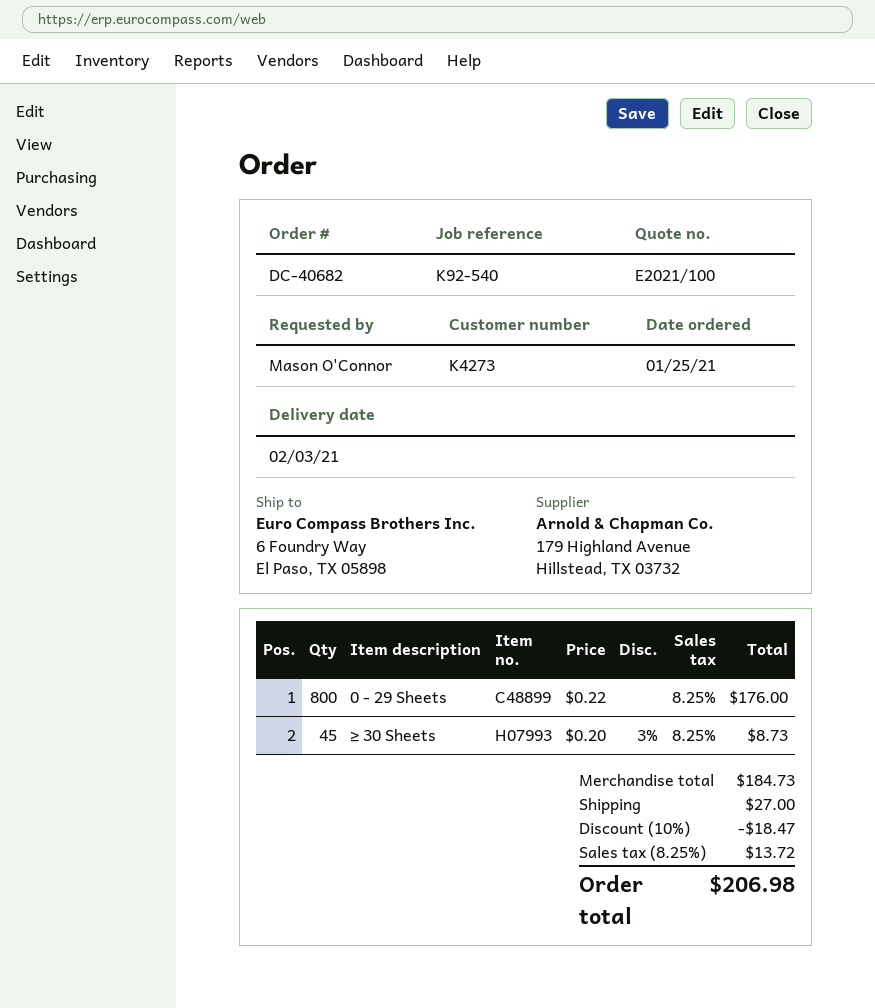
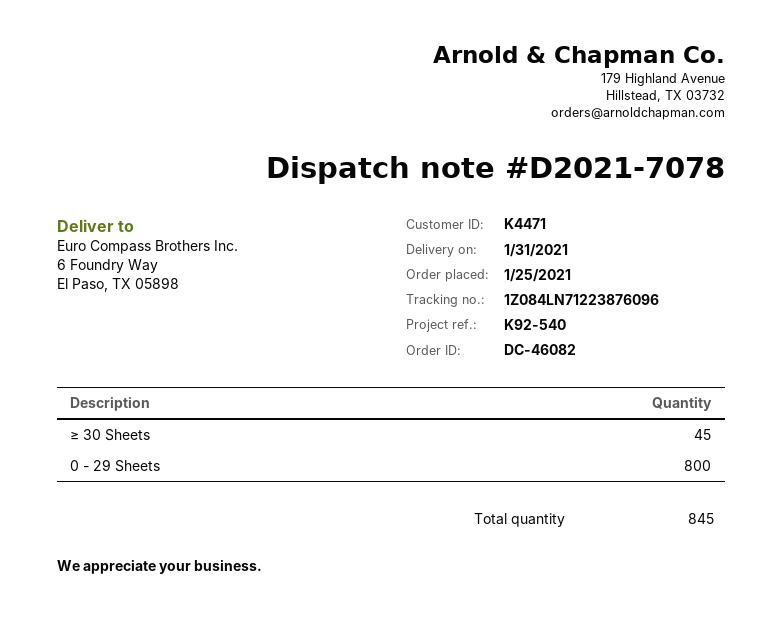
order number: DC-40682 -> DC-46082
delivery date: 2021-02-03 -> 2021-01-31
customer number: K4273 -> K4471

